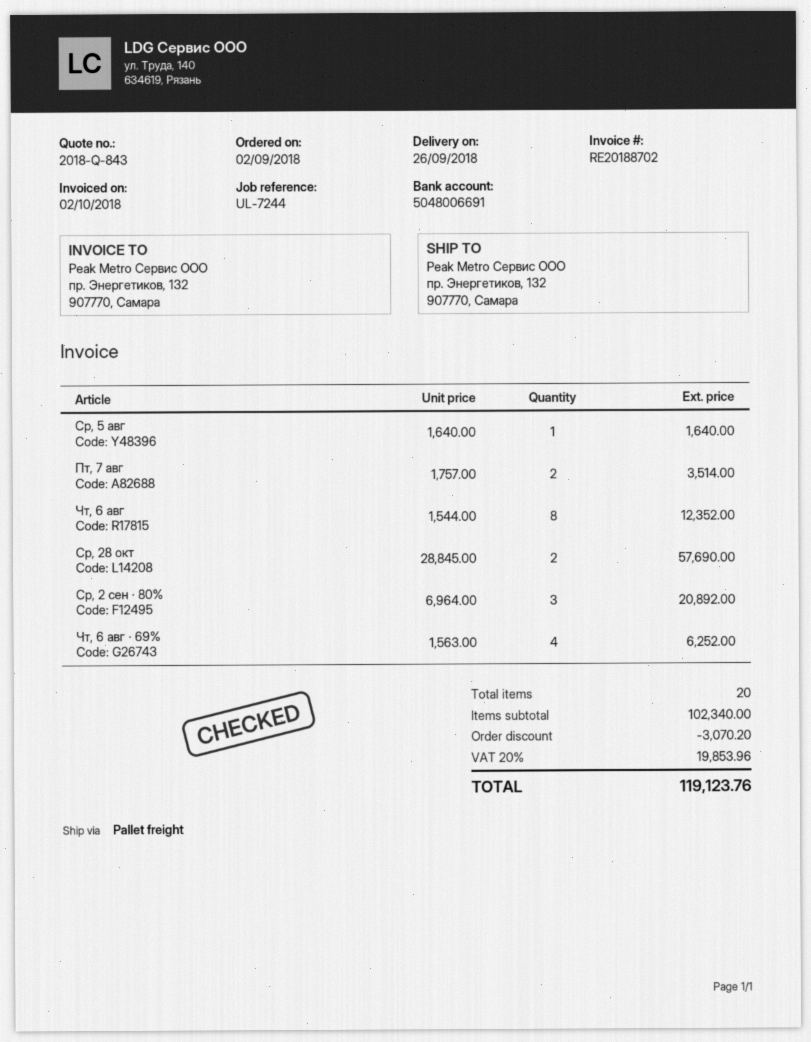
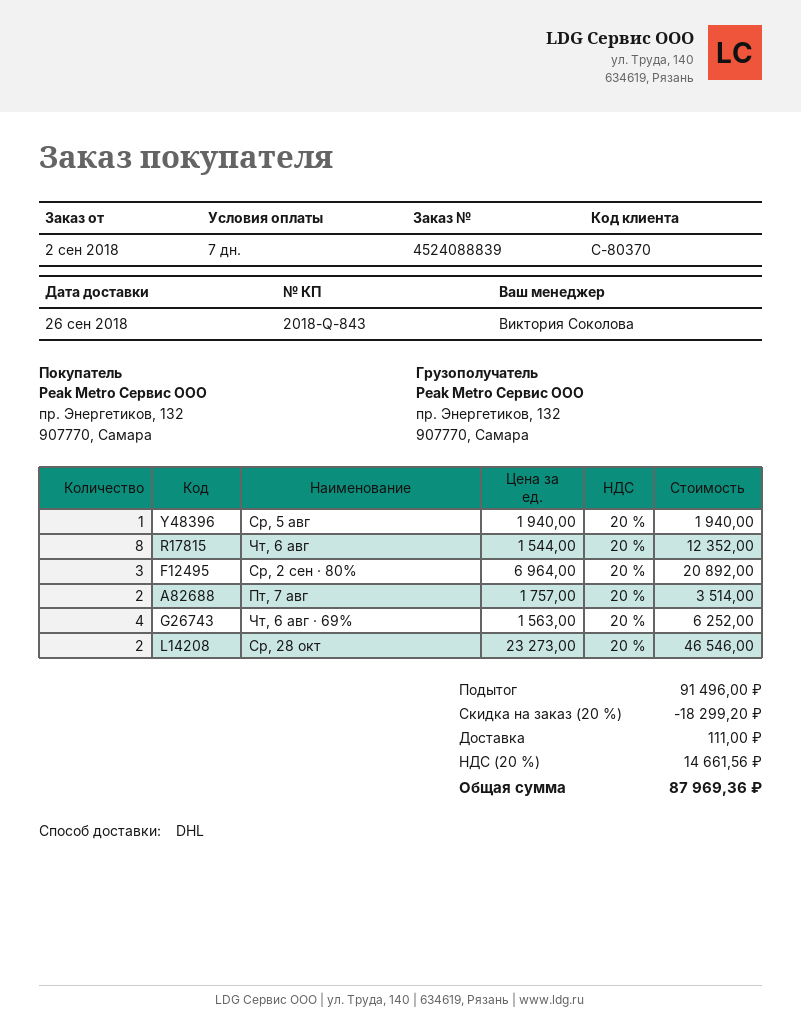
shipping method: pallet freight -> DHL
Ср, 5 авг: 1 x 1640.00 = 1640.00 -> 1 x 1940.00 = 1940.00
Ср, 28 окт: 2 x 28845.00 = 57690.00 -> 2 x 23273.00 = 46546.00
subtotal: 102340.00 -> 91496.00
discount: 3070.20 -> 18299.20
shipping: none -> 111.00
tax: 20% = 19853.96 -> 20% = 14661.56
total: 119123.76 -> 87969.36

